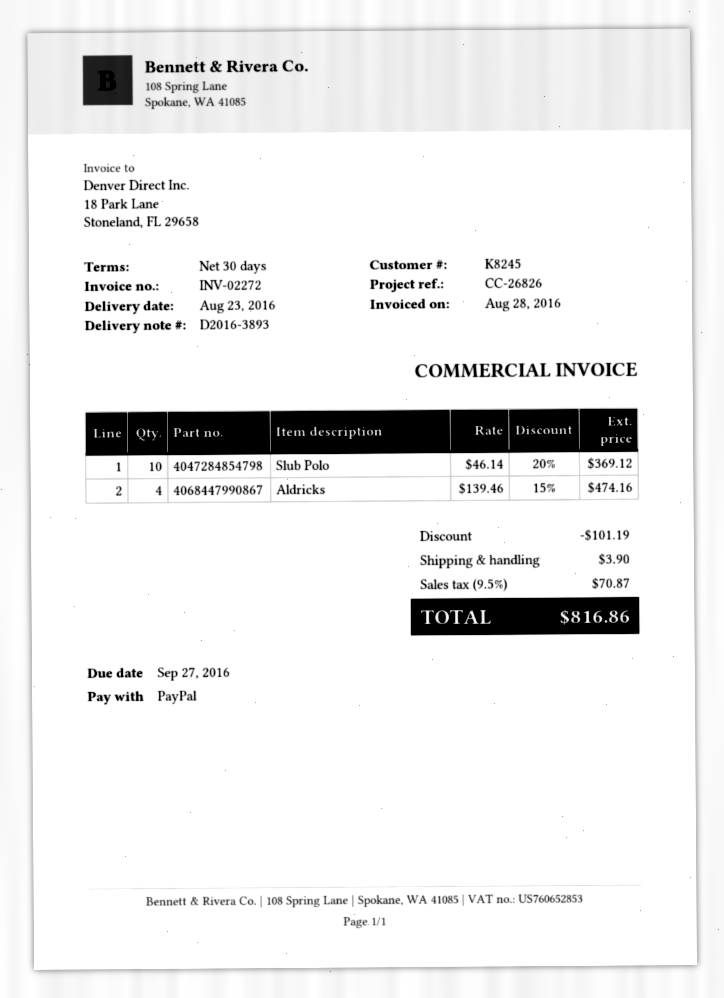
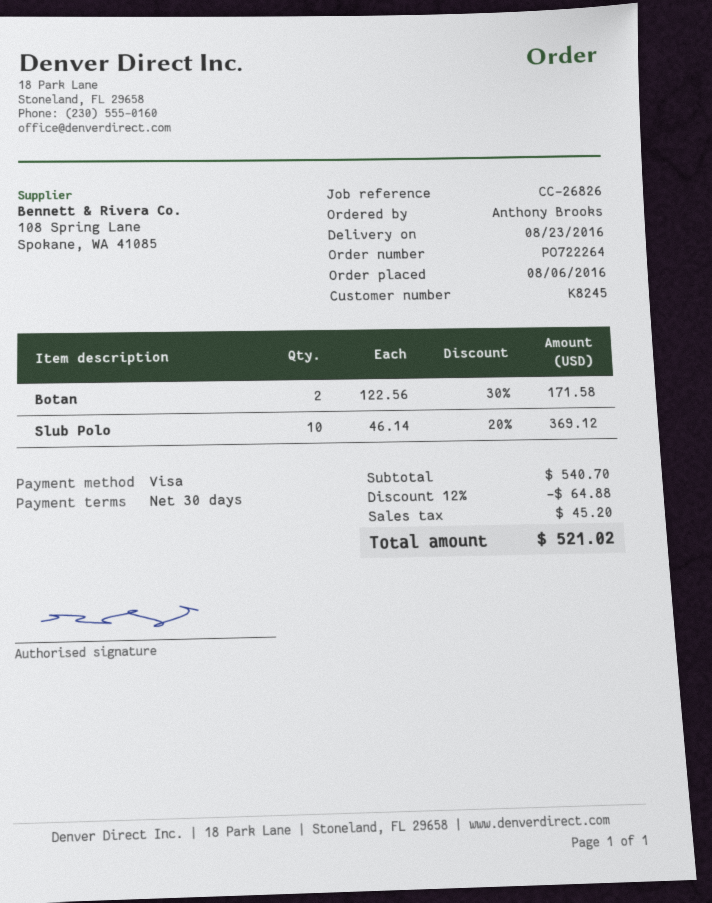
payment method: PayPal -> Visa
Aldricks: 4 x 139.46 - 15% = 474.16 -> none
Botan: none -> 2 x 122.56 - 30% = 171.58
discount: 101.19 -> 64.88
shipping: 3.90 -> none
tax: 70.87 -> 45.20
total: 816.86 -> 521.02

